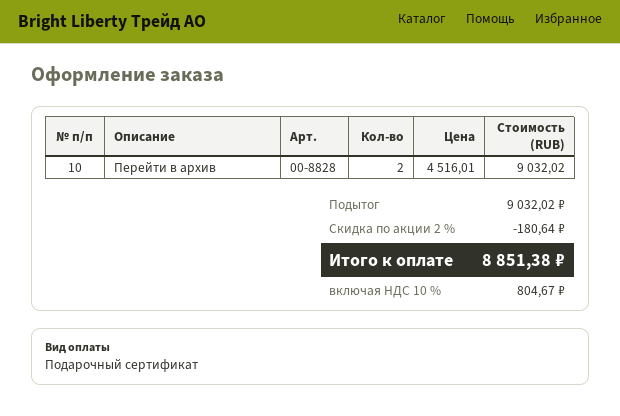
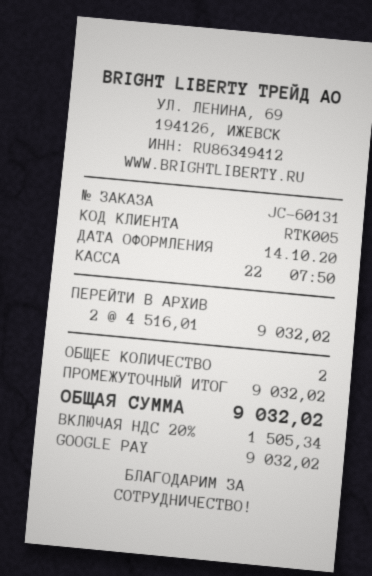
payment method: gift card -> Google Pay
discount: 2% = 180.64 -> none
tax: 10% = 804.67 -> 20% = 1505.34
total: 8851.38 -> 9032.02

